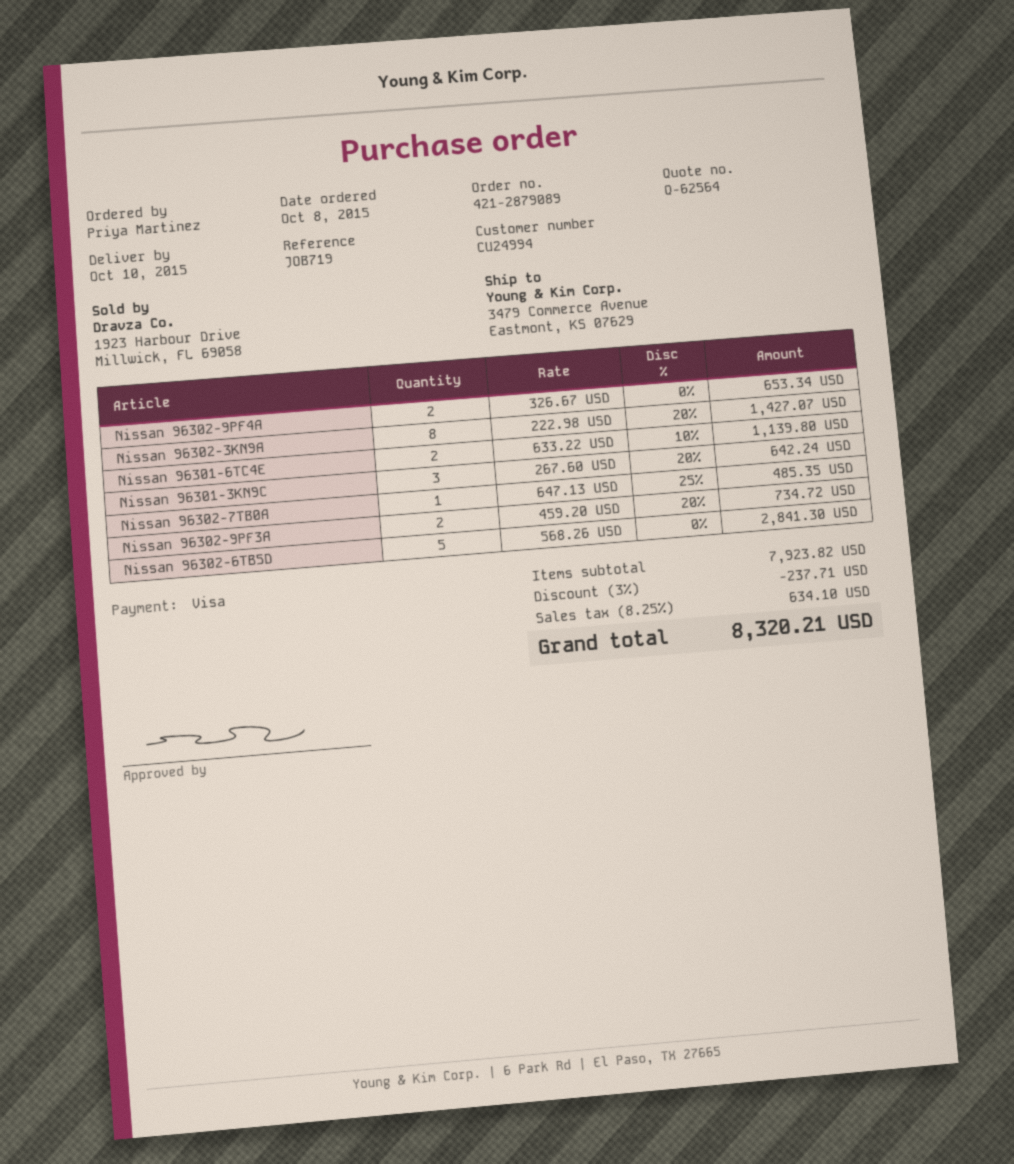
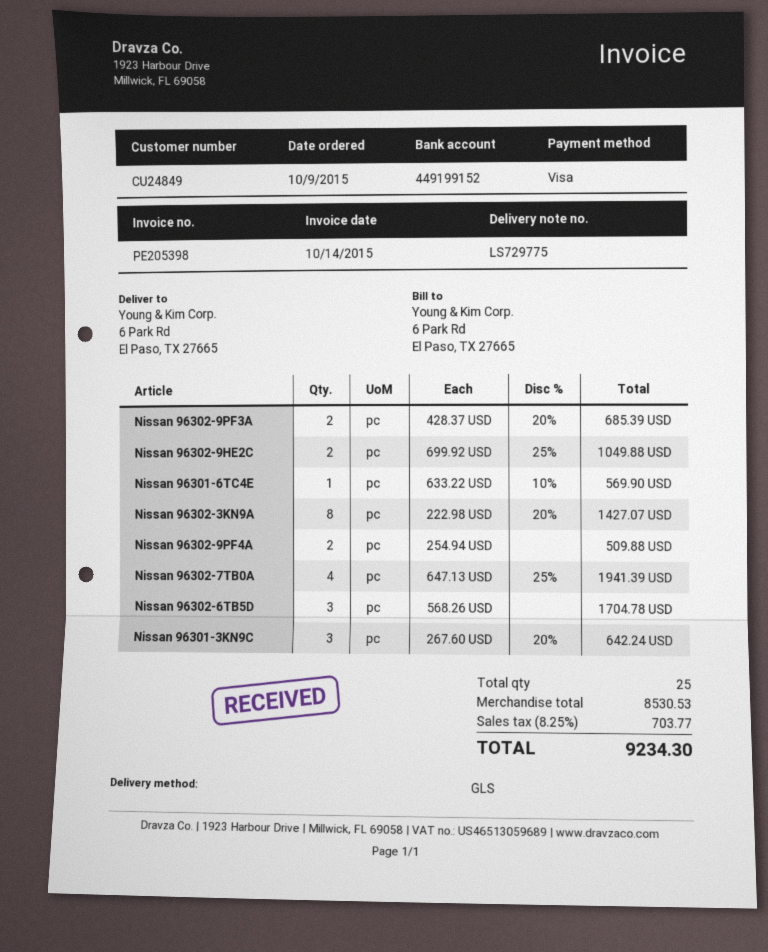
order date: 2015-10-08 -> 2015-10-09
customer number: CU24994 -> CU24849
ship to: 3479 Commerce Avenue, Eastmont, KS 07629 -> 6 Park Rd, El Paso, TX 27665
Nissan 96302-9PF4A: 2 x 326.67 = 653.34 -> 2 x 254.94 = 509.88
Nissan 96301-6TC4E: 2 x 633.22 - 10% = 1139.80 -> 1 x 633.22 - 10% = 569.90
Nissan 96302-7TB0A: 1 x 647.13 - 25% = 485.35 -> 4 x 647.13 - 25% = 1941.39
Nissan 96302-9PF3A: 2 x 459.20 - 20% = 734.72 -> 2 x 428.37 - 20% = 685.39
Nissan 96302-6TB5D: 5 x 568.26 = 2841.30 -> 3 x 568.26 = 1704.78
Nissan 96302-9HE2C: none -> 2 x 699.92 - 25% = 1049.88
subtotal: 7923.82 -> 8530.53
discount: 3% = 237.71 -> none
tax: 8.25% = 634.10 -> 8.25% = 703.77
total: 8320.21 -> 9234.30

